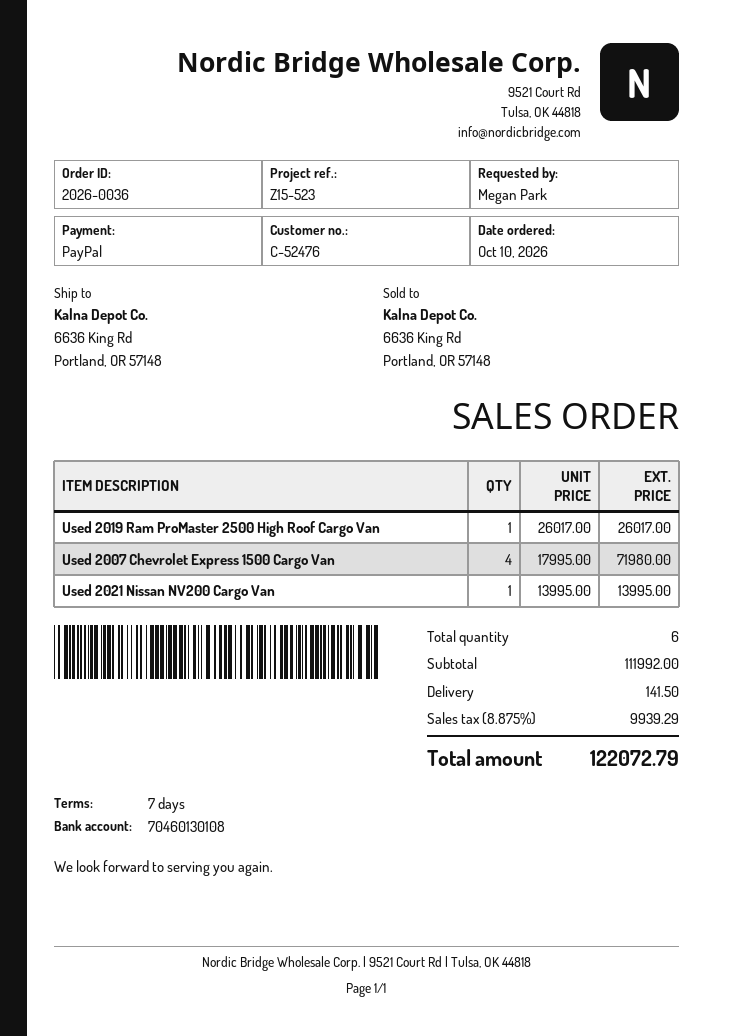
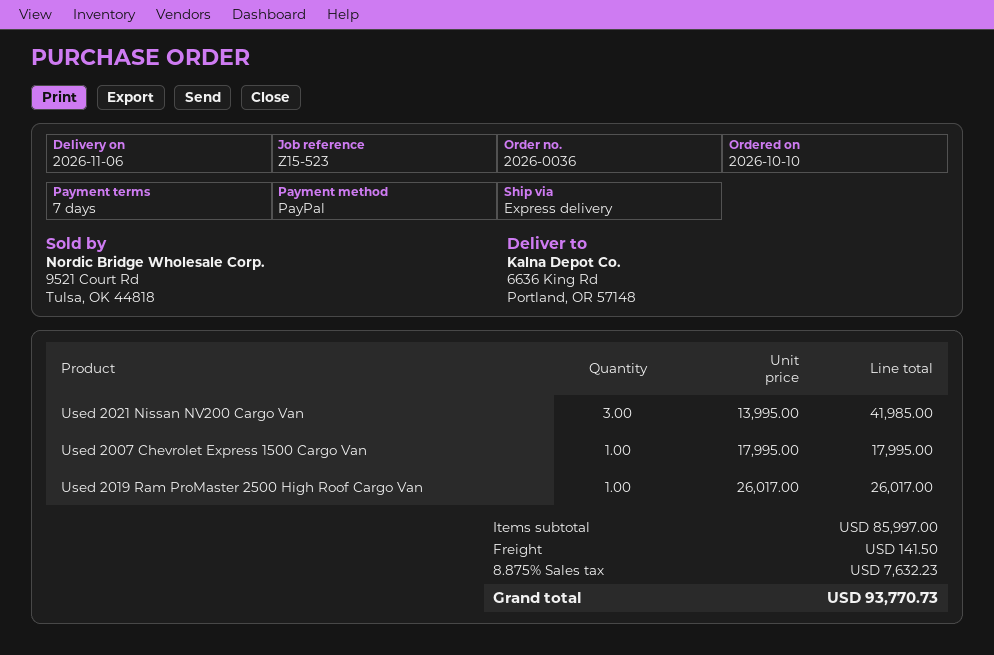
Used 2007 Chevrolet Express 1500 Cargo Van: 4 x 17995.00 = 71980.00 -> 1 x 17995.00 = 17995.00
Used 2021 Nissan NV200 Cargo Van: 1 x 13995.00 = 13995.00 -> 3 x 13995.00 = 41985.00
subtotal: 111992.00 -> 85997.00
tax: 8.875% = 9939.29 -> 8.875% = 7632.23
total: 122072.79 -> 93770.73

